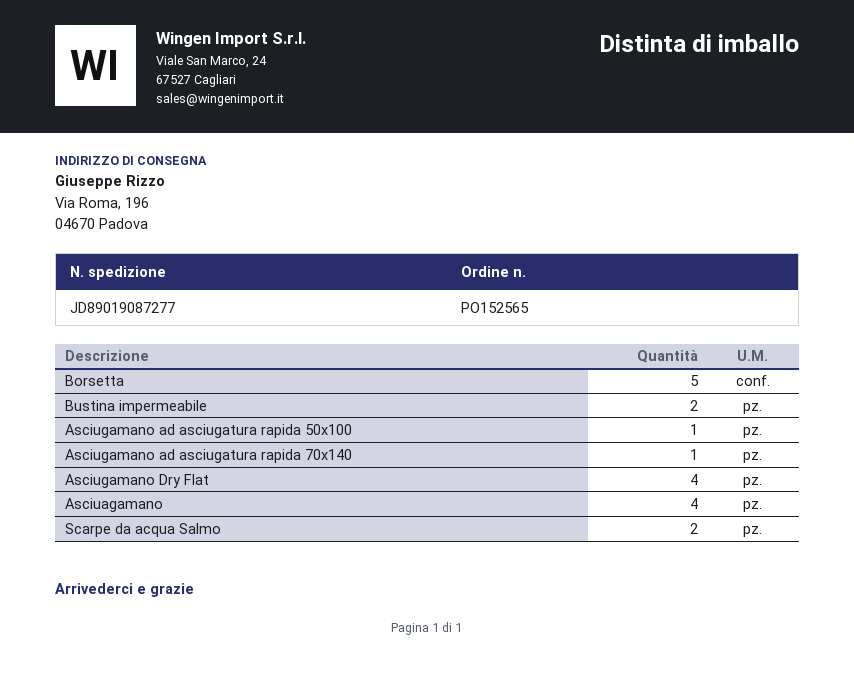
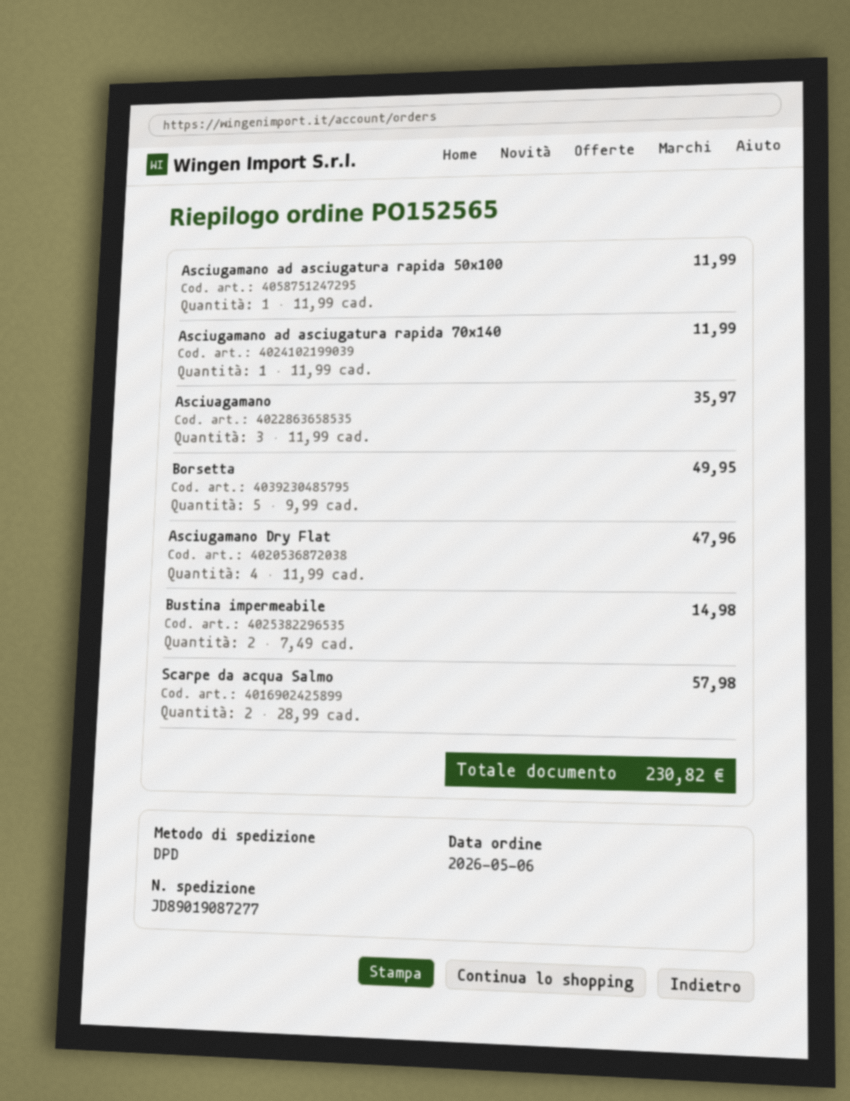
Asciuagamano: 4 -> 3

